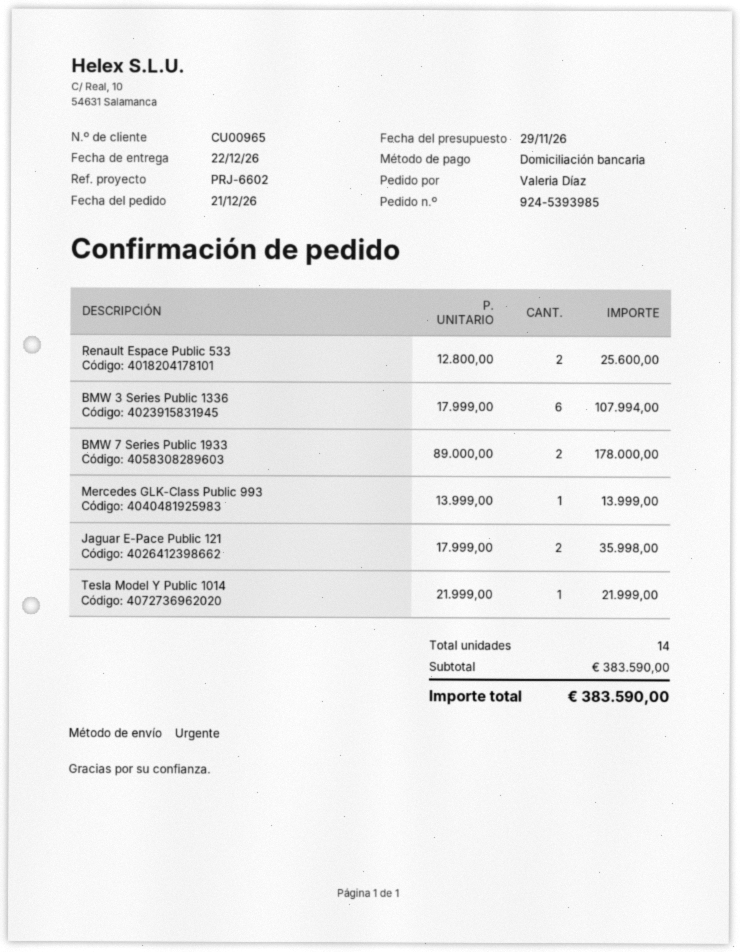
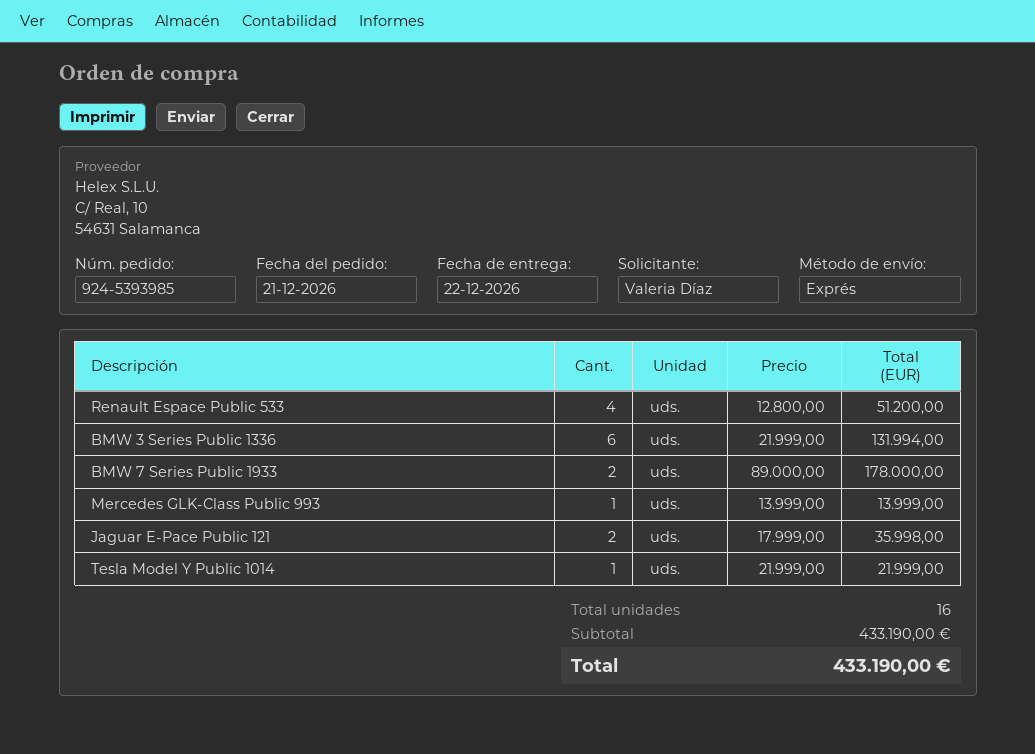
Renault Espace Public 533: 2 x 12800.00 = 25600.00 -> 4 x 12800.00 = 51200.00
BMW 3 Series Public 1336: 6 x 17999.00 = 107994.00 -> 6 x 21999.00 = 131994.00
total quantity: 14 -> 16
subtotal: 383590.00 -> 433190.00
total: 383590.00 -> 433190.00

